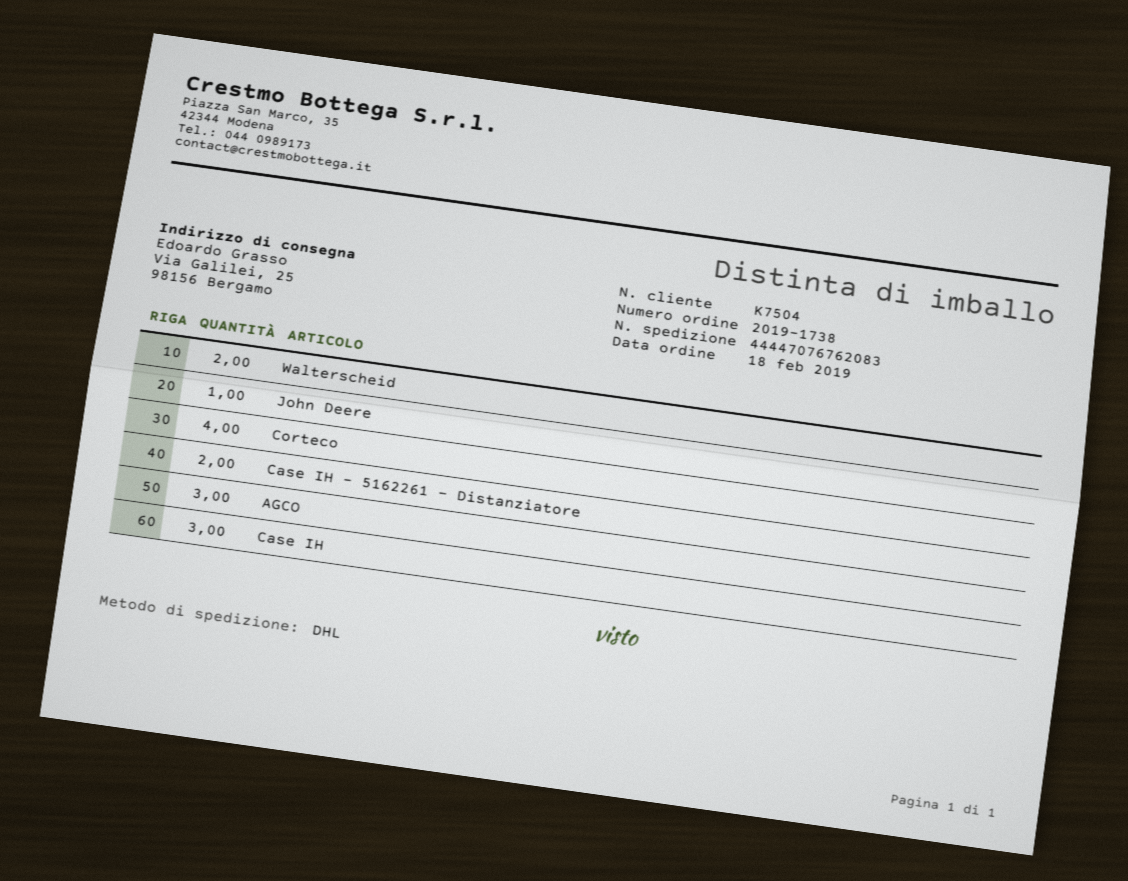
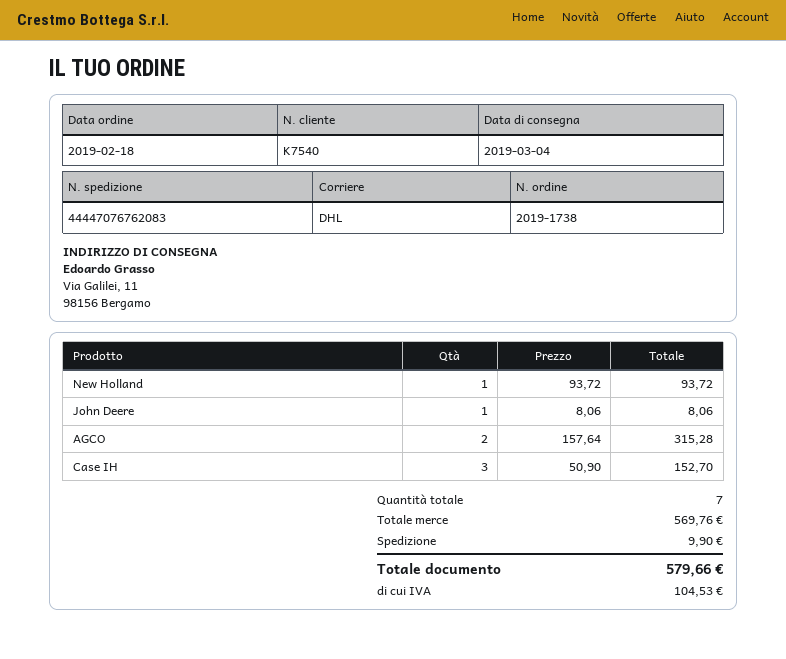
customer number: K7504 -> K7540
ship to: Via Galilei, 25, 98156 Bergamo -> Via Galilei, 11, 98156 Bergamo
Walterscheid: 2 -> none
Corteco: 4 -> none
Case IH - 5162261 - Distanziatore: 2 -> none
AGCO: 3 -> 2
New Holland: none -> 1

